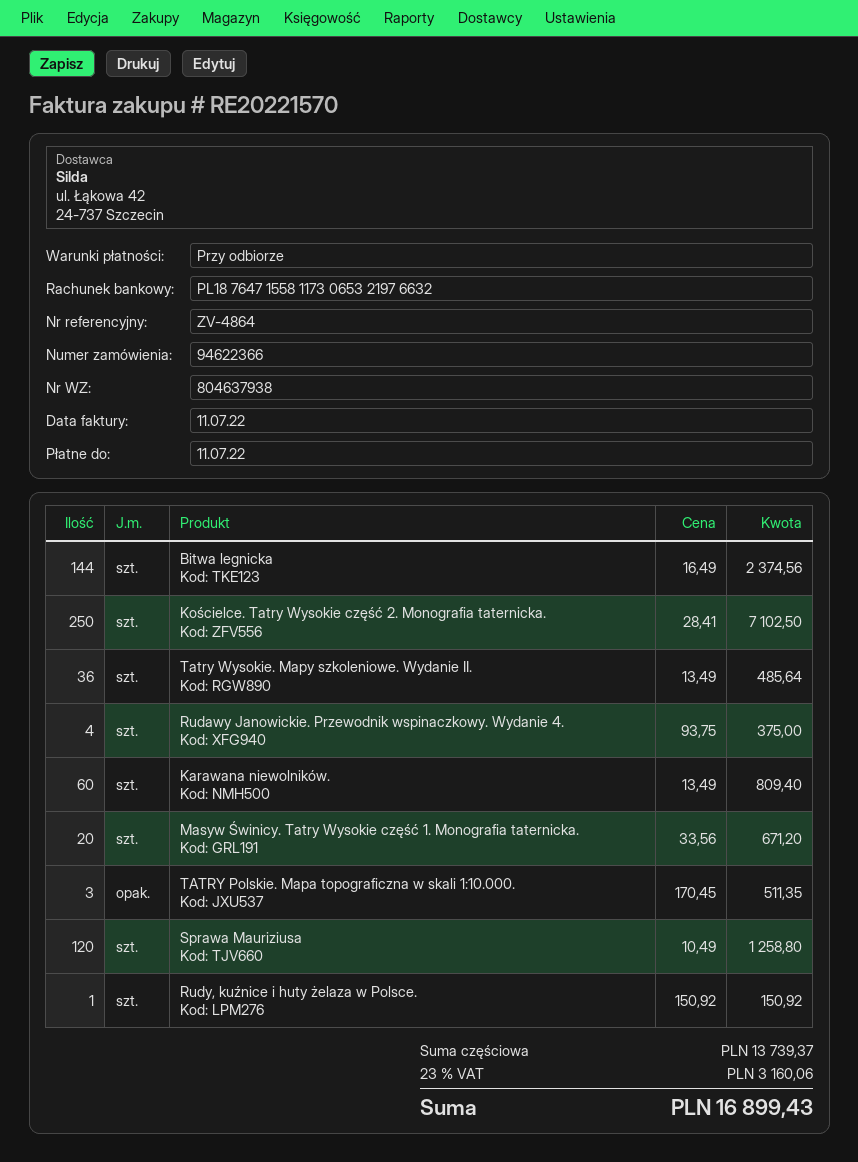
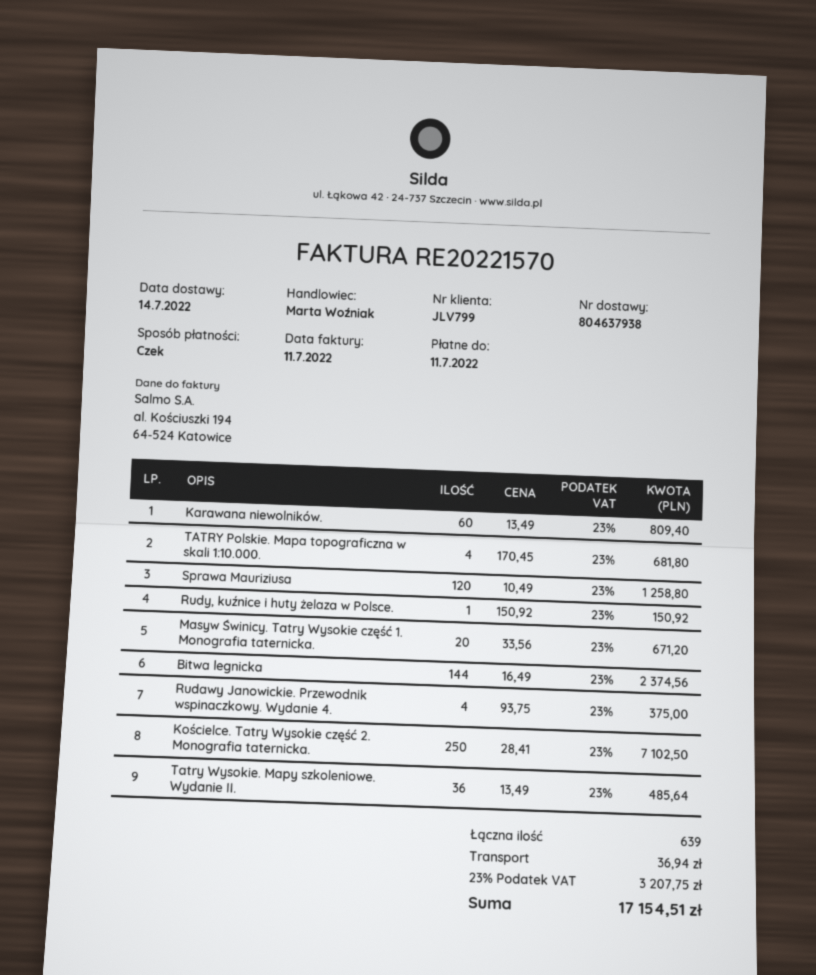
TATRY Polskie. Mapa topograficzna w skali 1:10.000.: 3 x 170.45 = 511.35 -> 4 x 170.45 = 681.80
shipping: none -> 36.94
tax: 23% = 3160.06 -> 23% = 3207.75
total: 16899.43 -> 17154.51

